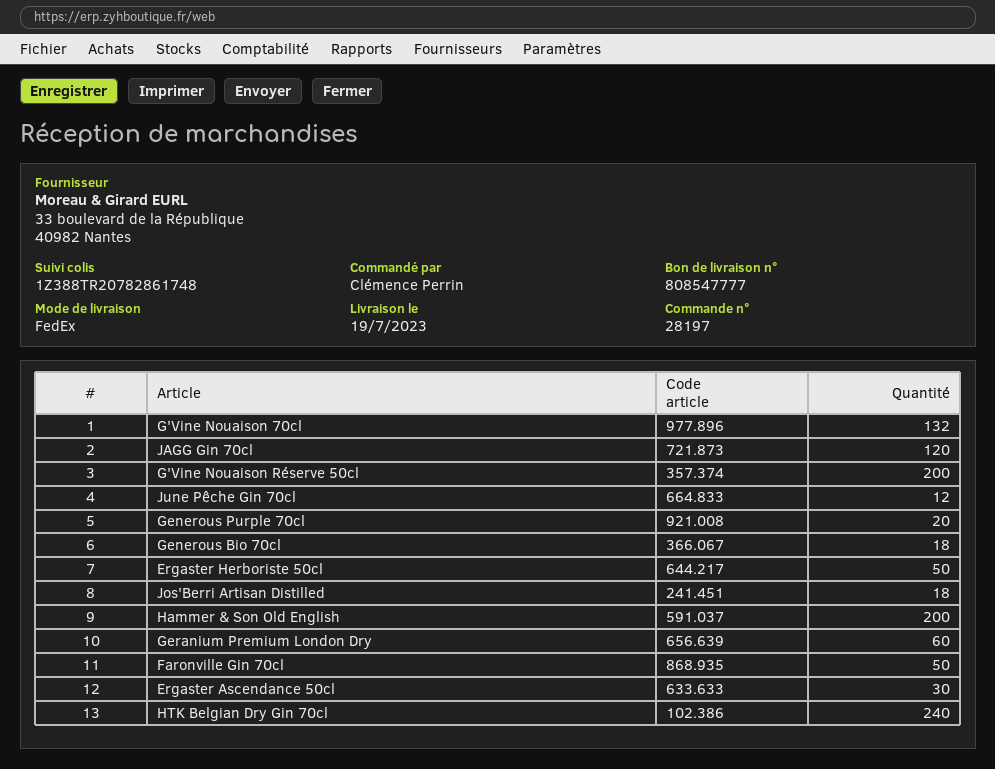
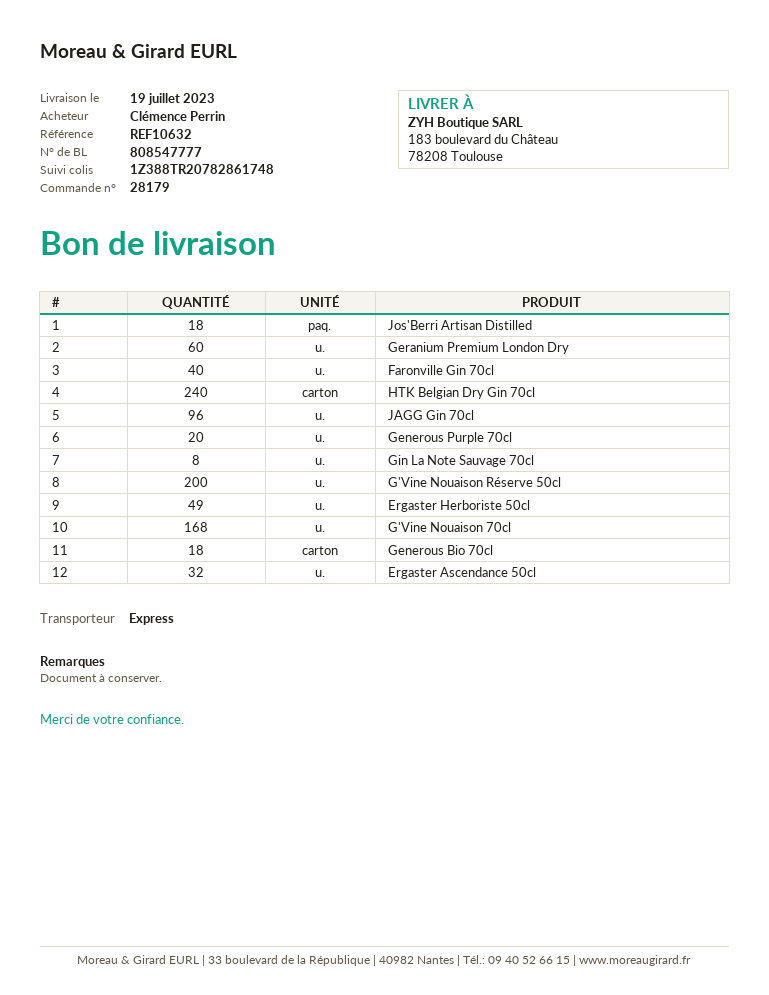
order number: 28197 -> 28179
shipping method: FedEx -> express
G'Vine Nouaison 70cl: 132 -> 168
JAGG Gin 70cl: 120 -> 96
June Pêche Gin 70cl: 12 -> none
Ergaster Herboriste 50cl: 50 -> 49
Hammer & Son Old English: 200 -> none
Faronville Gin 70cl: 50 -> 40
Ergaster Ascendance 50cl: 30 -> 32
Gin La Note Sauvage 70cl: none -> 8

